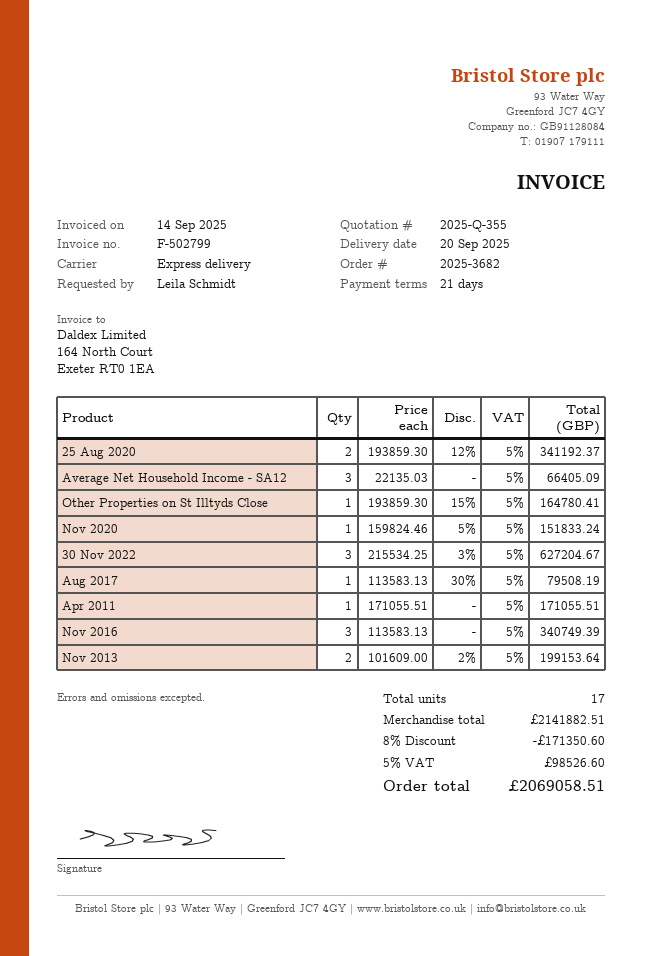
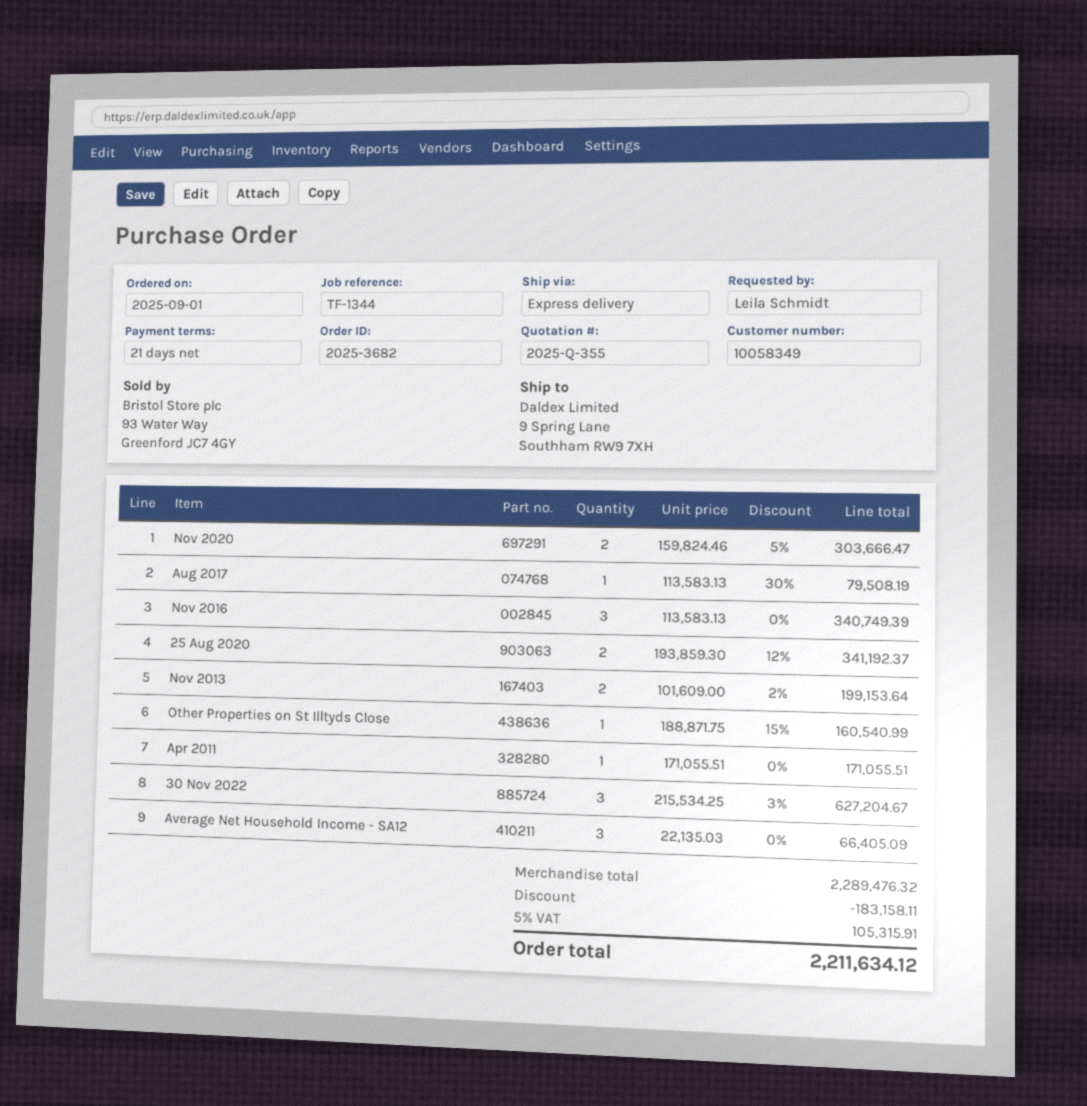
Other Properties on St Illtyds Close: 1 x 193859.30 - 15% = 164780.41 -> 1 x 188871.75 - 15% = 160540.99
Nov 2020: 1 x 159824.46 - 5% = 151833.24 -> 2 x 159824.46 - 5% = 303666.47
subtotal: 2141882.51 -> 2289476.32
discount: 171350.60 -> 183158.11
tax: 5% = 98526.60 -> 5% = 105315.91
total: 2069058.51 -> 2211634.12

